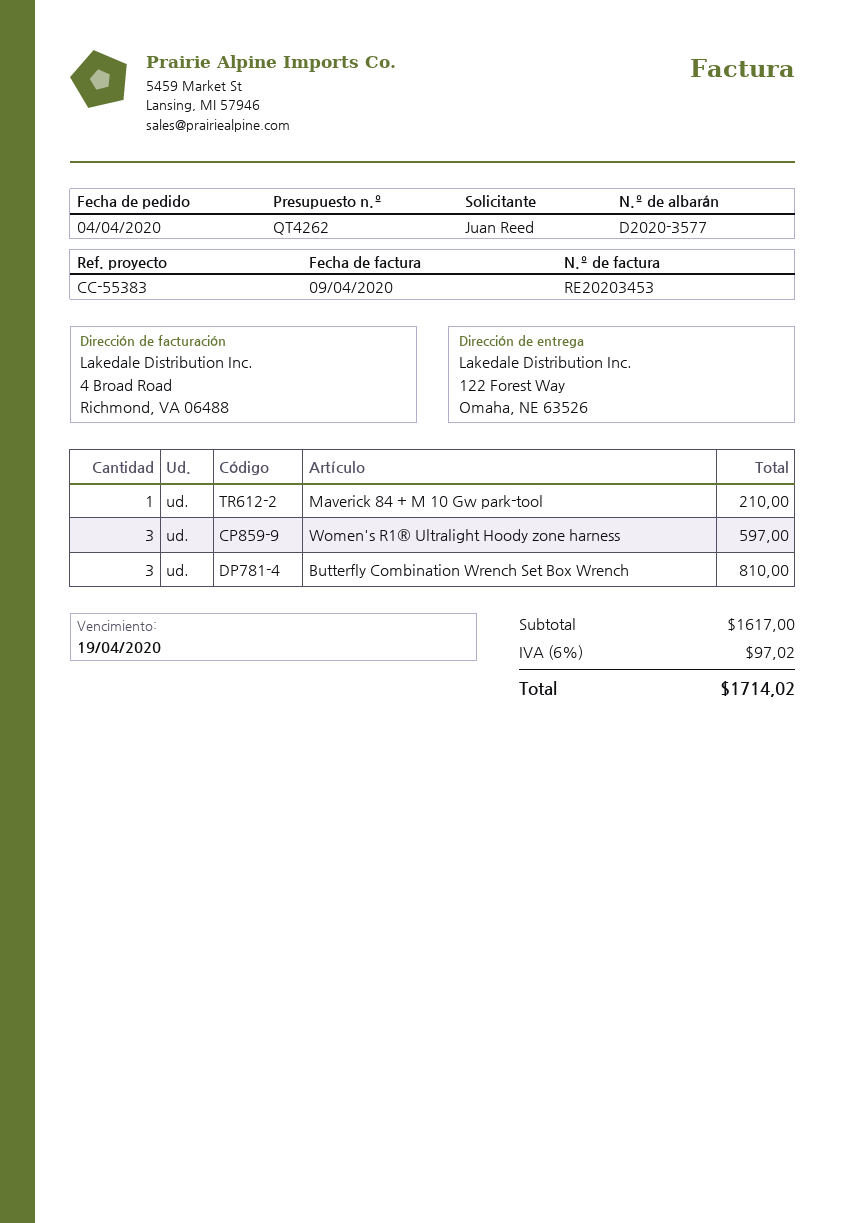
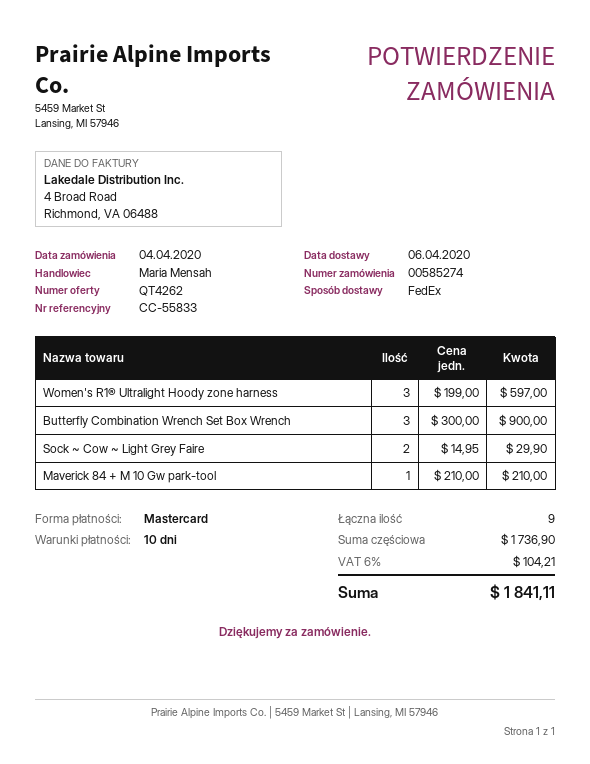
reference: CC-55383 -> CC-55833
Butterfly Combination Wrench Set Box Wrench: 3 for 810.00 -> 3 for 900.00
Sock ~ Cow ~ Light Grey Faire: none -> 2 for 29.90
subtotal: 1617.00 -> 1736.90
tax: 6% = 97.02 -> 6% = 104.21
total: 1714.02 -> 1841.11

